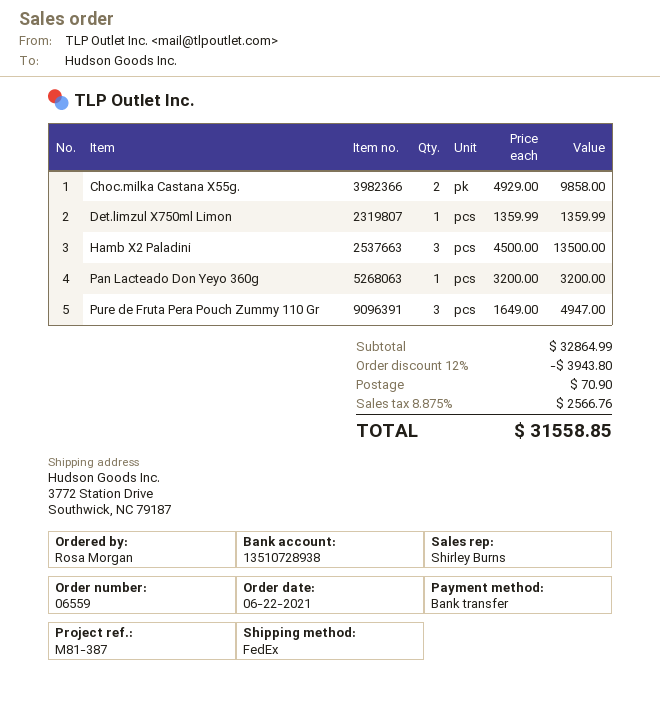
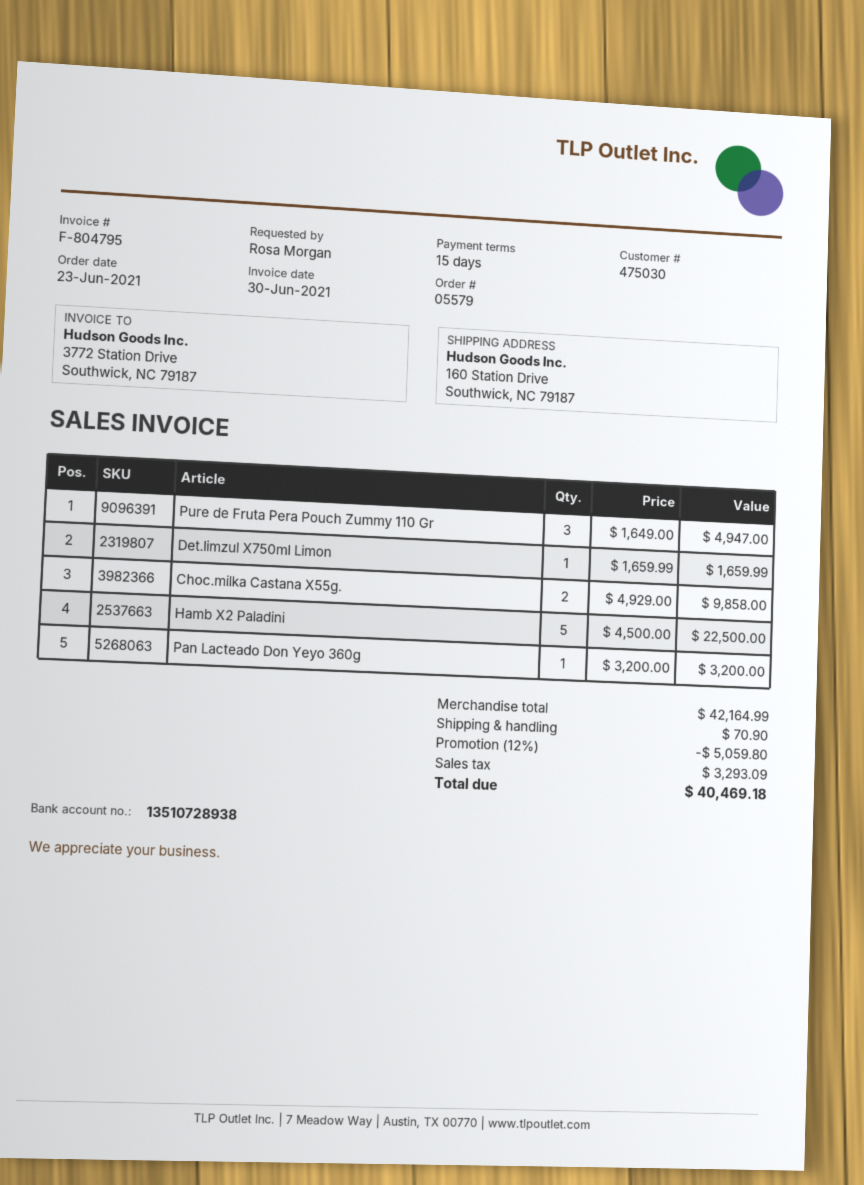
order number: 06559 -> 05579
order date: 2021-06-22 -> 2021-06-23
ship to: 3772 Station Drive, Southwick, NC 79187 -> 160 Station Drive, Southwick, NC 79187
Det.limzul X750ml Limon: 1 x 1359.99 = 1359.99 -> 1 x 1659.99 = 1659.99
Hamb X2 Paladini: 3 x 4500.00 = 13500.00 -> 5 x 4500.00 = 22500.00
subtotal: 32864.99 -> 42164.99
discount: 12% = 3943.80 -> 12% = 5059.80
tax: 2566.76 -> 3293.09
total: 31558.85 -> 40469.18

